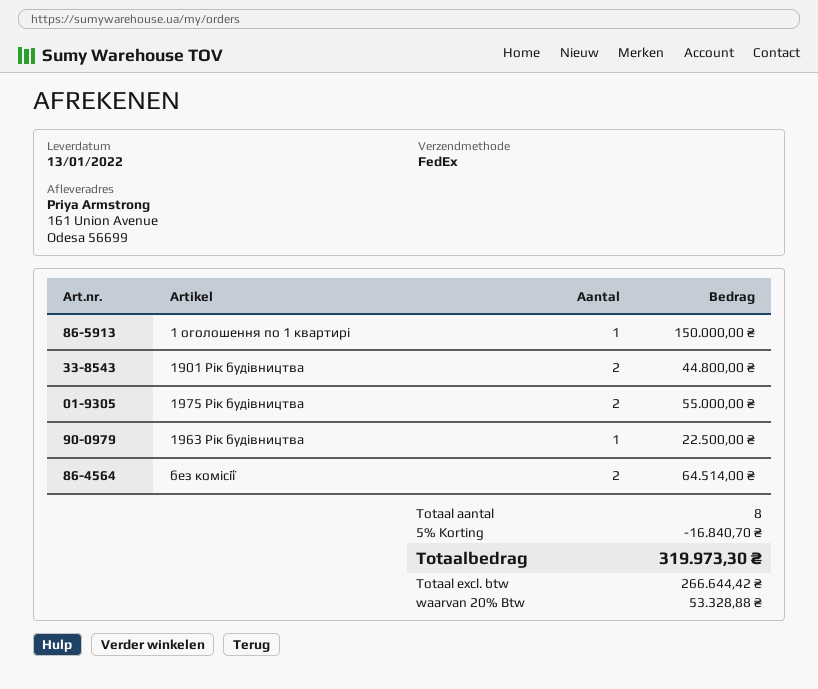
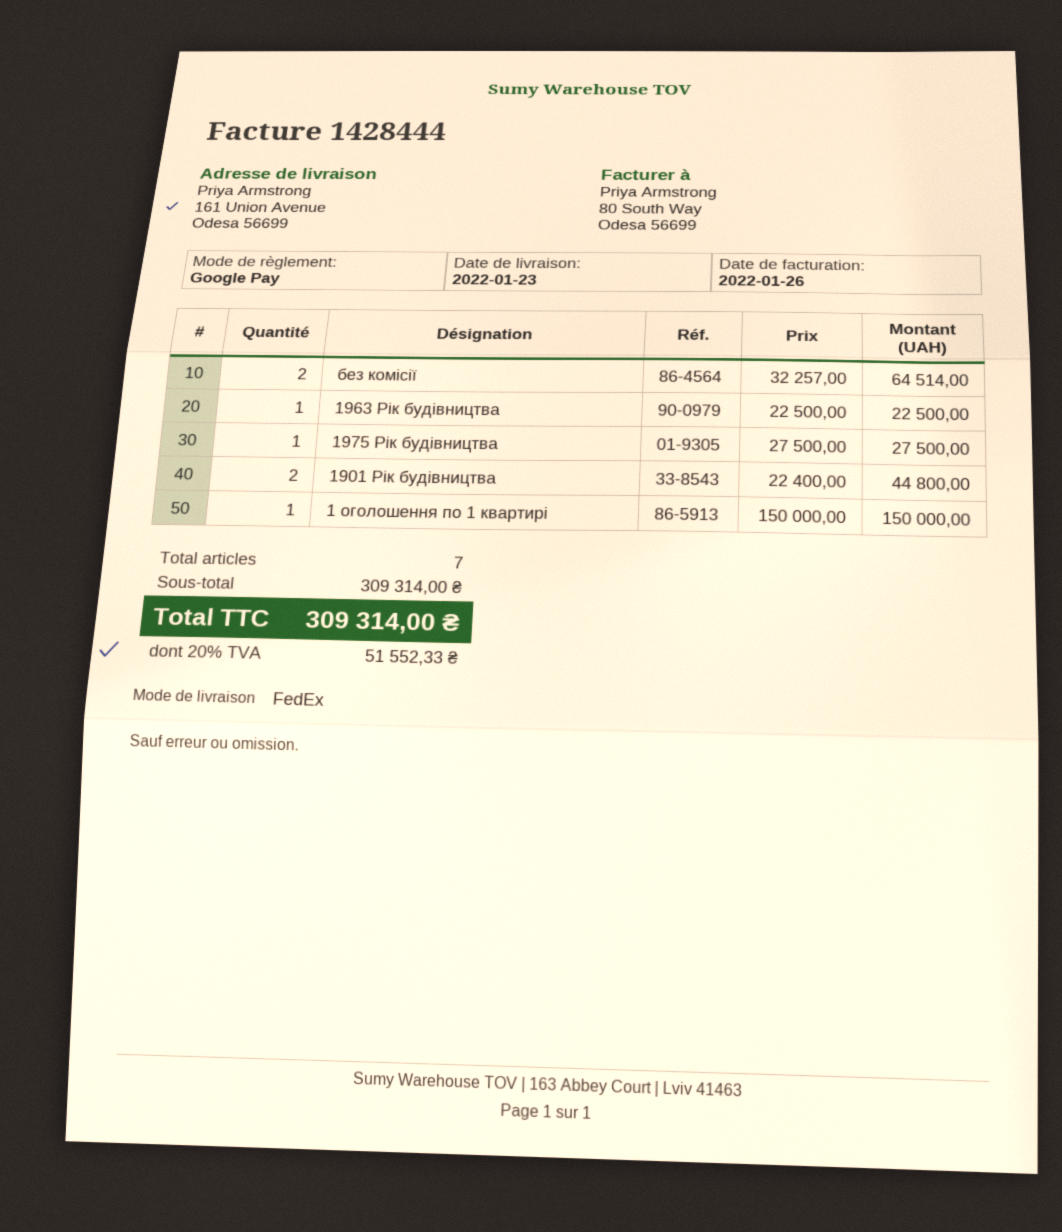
delivery date: 2022-01-13 -> 2022-01-23
1975 Рік будівництва: 2 for 55000.00 -> 1 for 27500.00
total quantity: 8 -> 7
discount: 5% = 16840.70 -> none
tax: 20% = 53328.88 -> 20% = 51552.33
total: 319973.30 -> 309314.00

